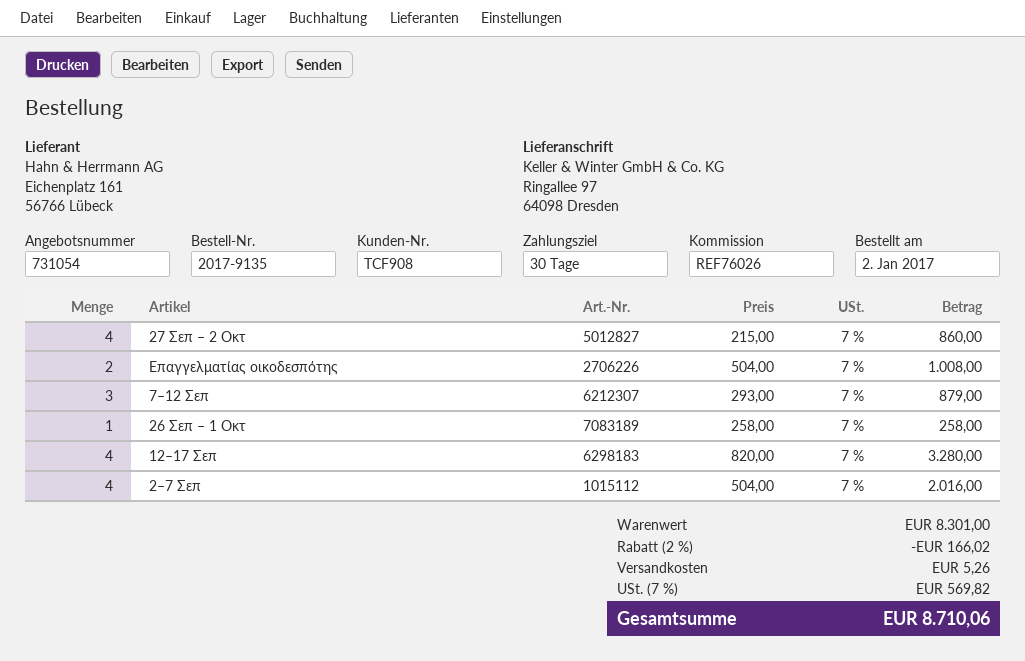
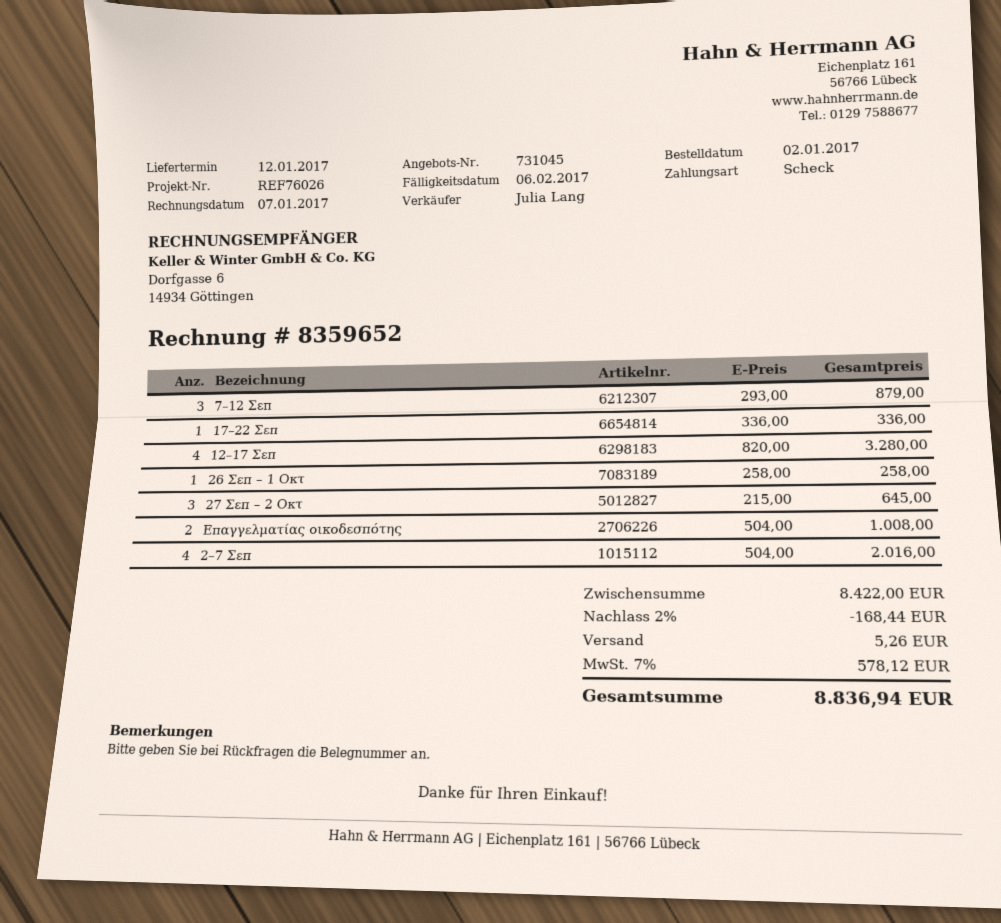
quote number: 731054 -> 731045
27 Σεπ – 2 Οκτ: 4 x 215.00 = 860.00 -> 3 x 215.00 = 645.00
17–22 Σεπ: none -> 1 x 336.00 = 336.00
subtotal: 8301.00 -> 8422.00
discount: 2% = 166.02 -> 2% = 168.44
tax: 7% = 569.82 -> 7% = 578.12
total: 8710.06 -> 8836.94

